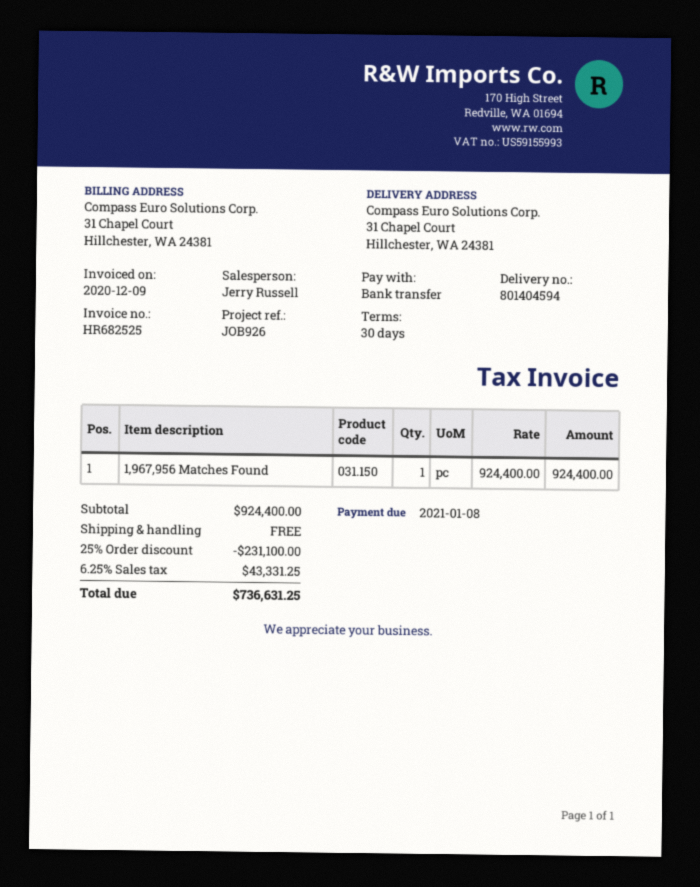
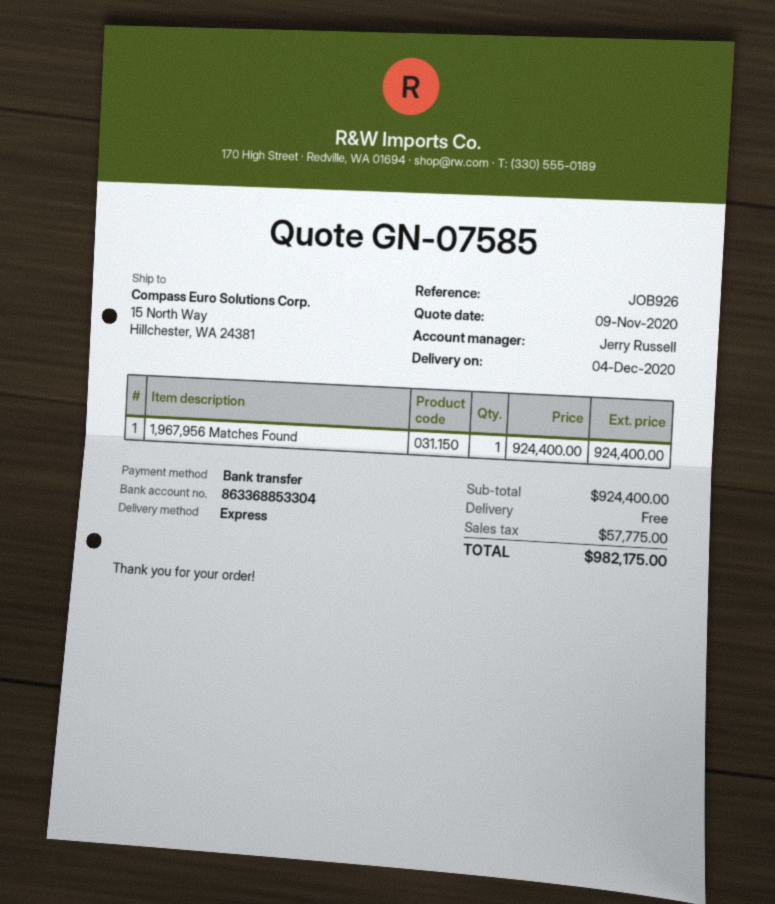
ship to: 31 Chapel Court, Hillchester, WA 24381 -> 15 North Way, Hillchester, WA 24381
discount: 25% = 231100.00 -> none
tax: 43331.25 -> 57775.00
total: 736631.25 -> 982175.00

